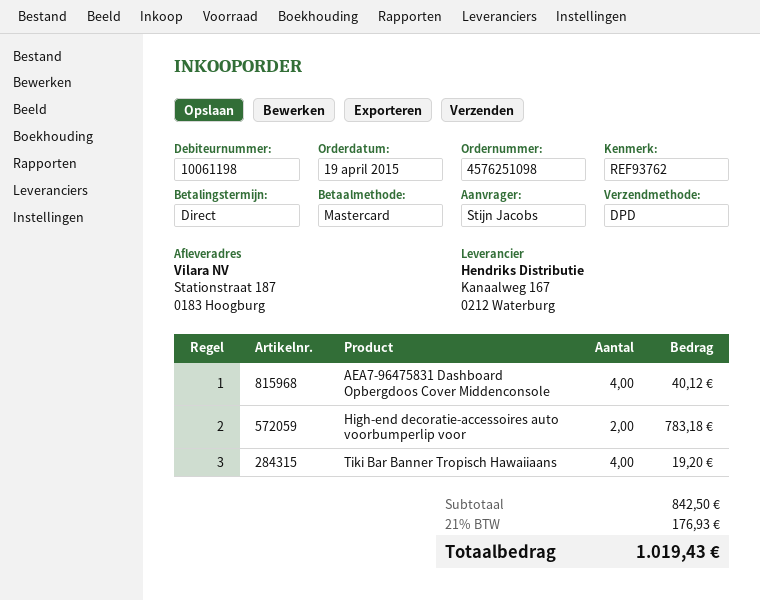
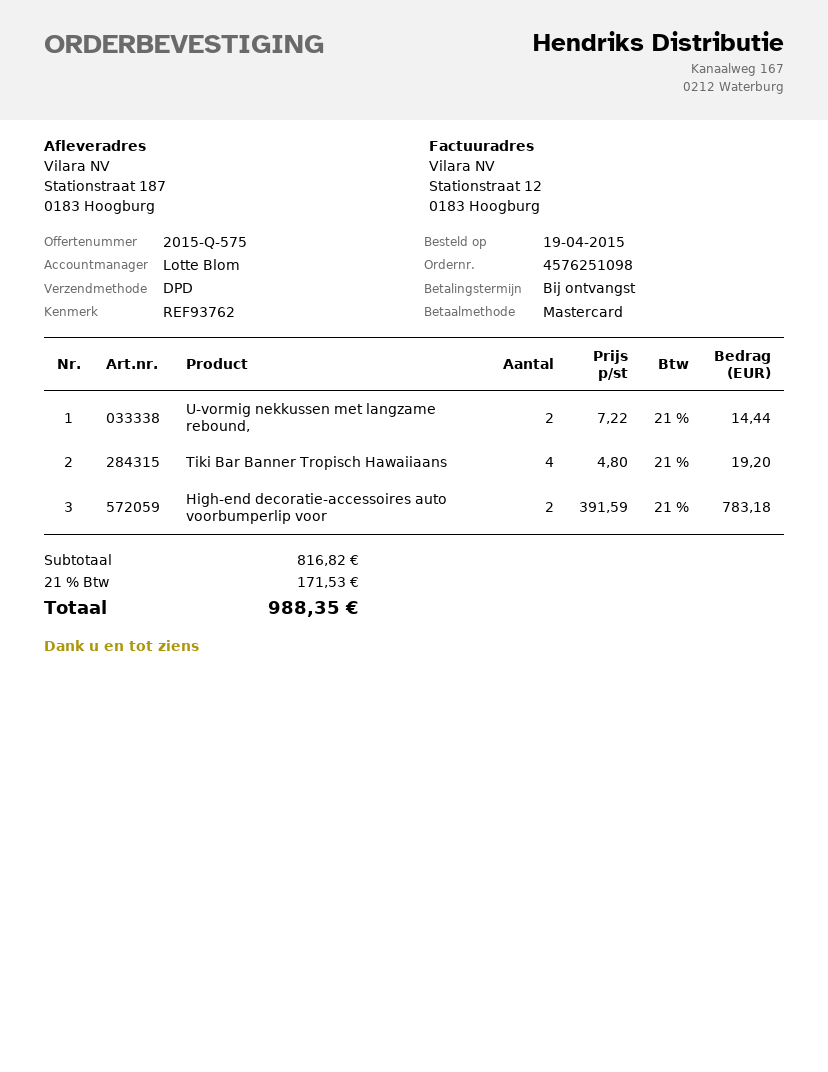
AEA7-96475831 Dashboard Opbergdoos Cover Middenconsole: 4 for 40.12 -> none
U-vormig nekkussen met langzame rebound,: none -> 2 for 14.44
subtotal: 842.50 -> 816.82
tax: 21% = 176.93 -> 21% = 171.53
total: 1019.43 -> 988.35

